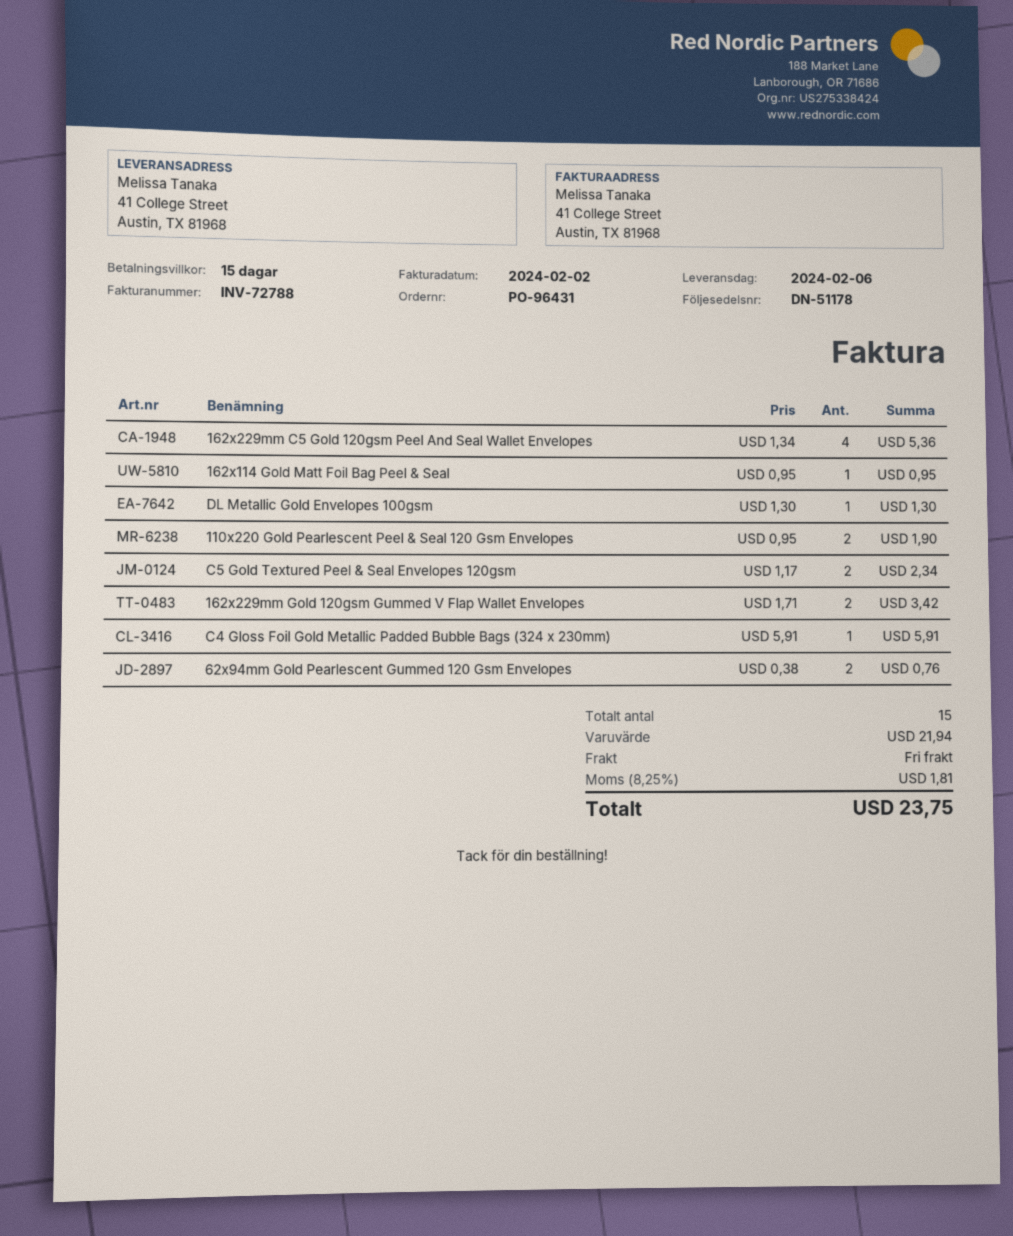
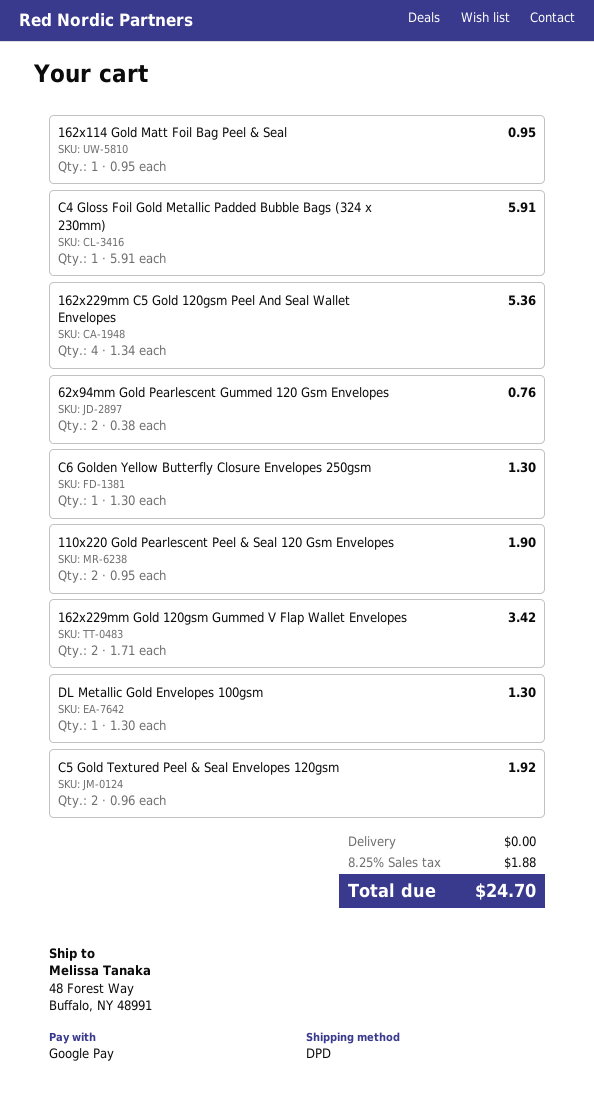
ship to: 41 College Street, Austin, TX 81968 -> 48 Forest Way, Buffalo, NY 48991
C5 Gold Textured Peel & Seal Envelopes 120gsm: 2 x 1.17 = 2.34 -> 2 x 0.96 = 1.92
C6 Golden Yellow Butterfly Closure Envelopes 250gsm: none -> 1 x 1.30 = 1.30
tax: 8.25% = 1.81 -> 8.25% = 1.88
total: 23.75 -> 24.70

